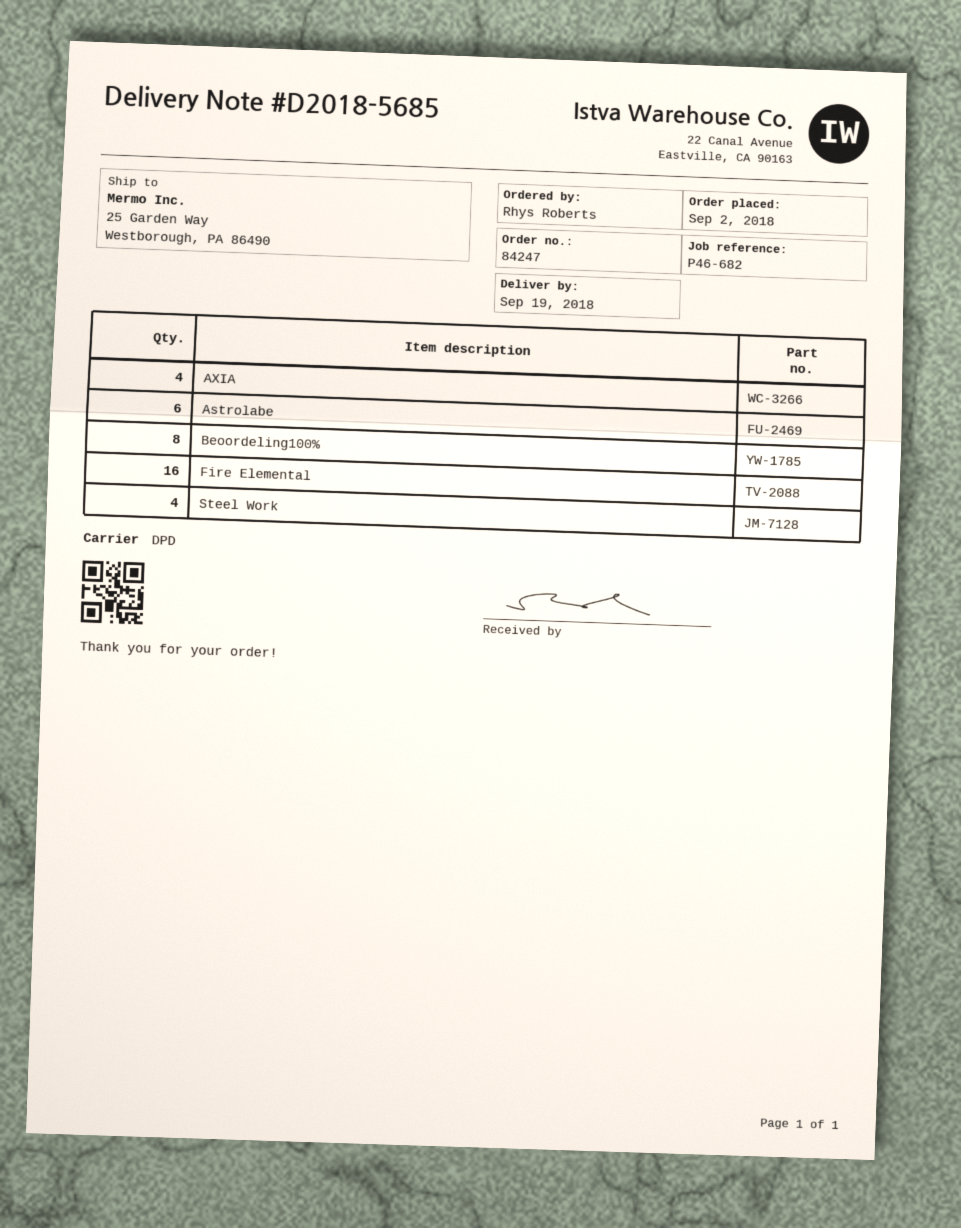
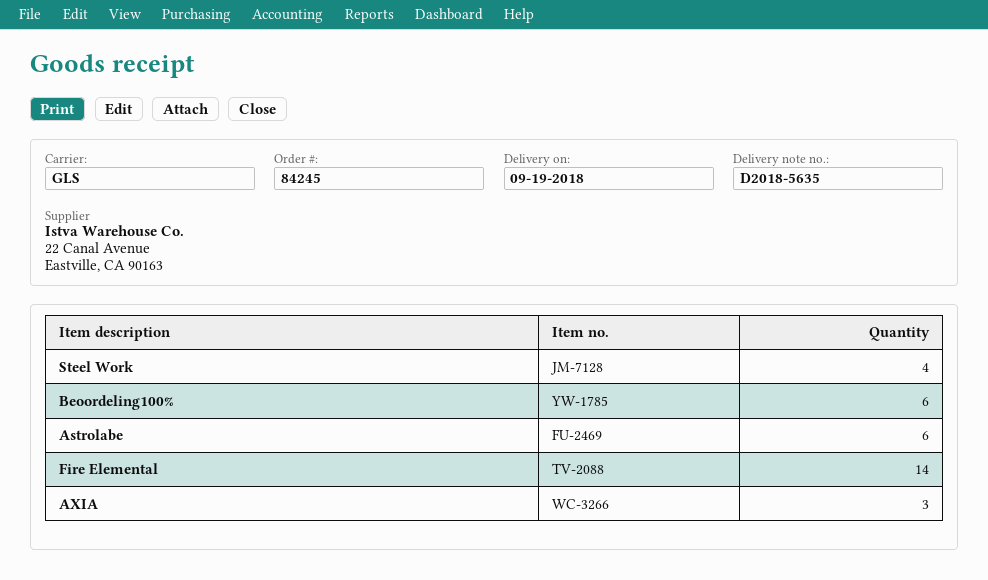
order number: 84247 -> 84245
delivery note number: D2018-5685 -> D2018-5635
shipping method: DPD -> GLS
AXIA: 4 -> 3
Beoordeling100%: 8 -> 6
Fire Elemental: 16 -> 14

